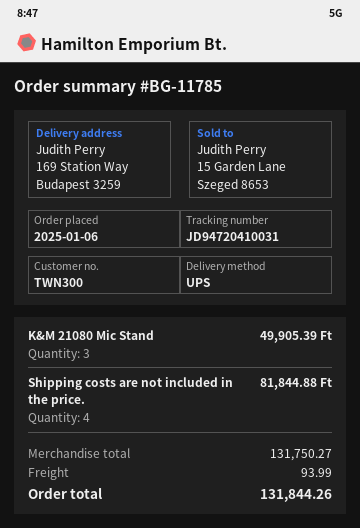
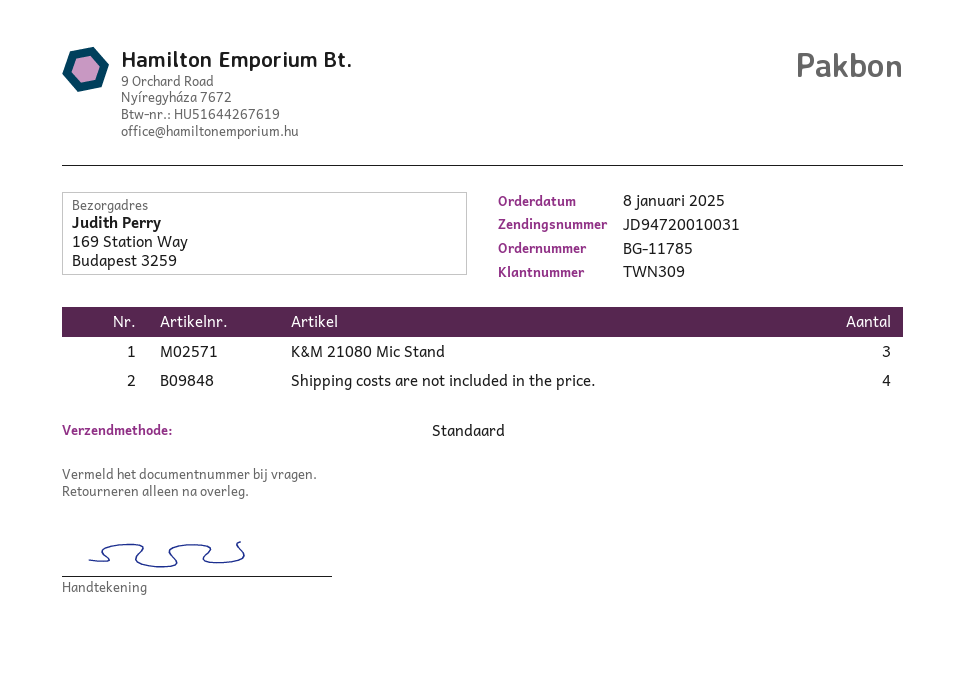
order date: 2025-01-06 -> 2025-01-08
customer number: TWN300 -> TWN309
shipping method: UPS -> standard
tracking number: JD94720410031 -> JD94720010031

